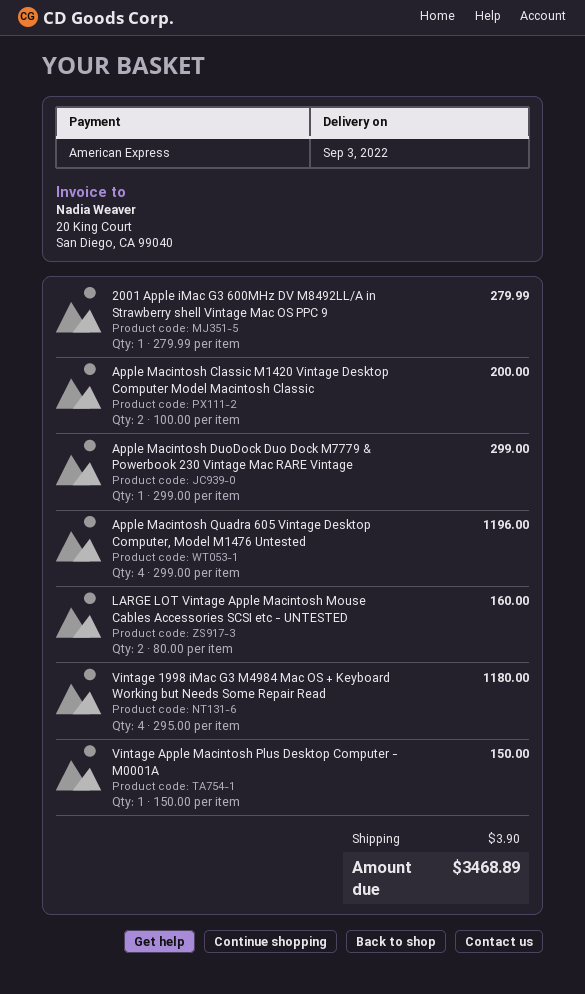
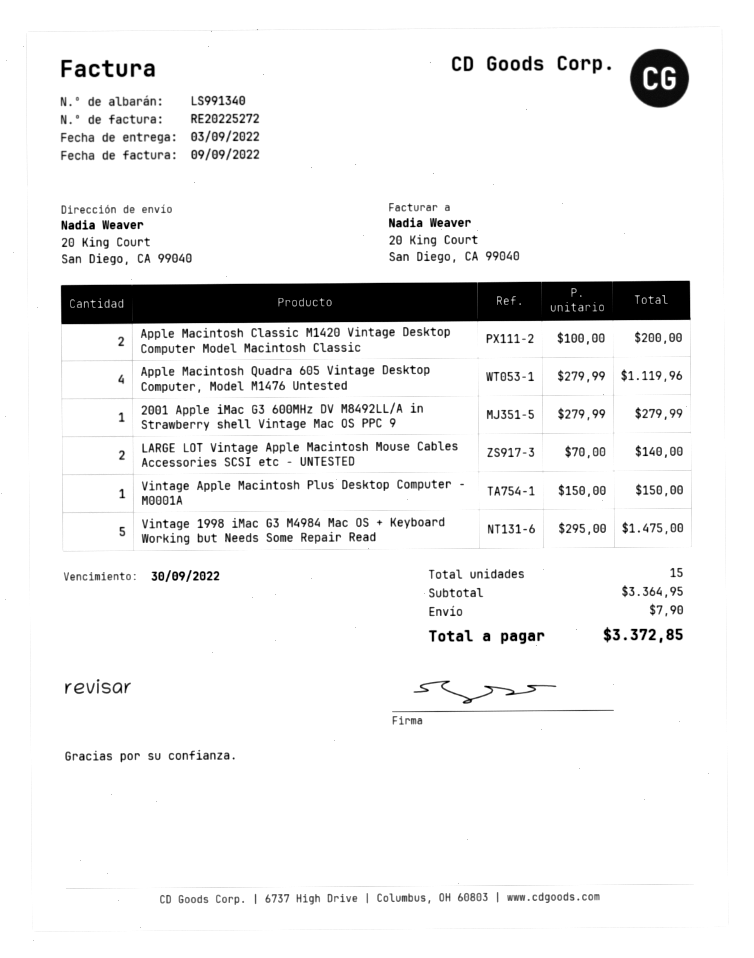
Apple Macintosh DuoDock Duo Dock M7779 & Powerbook 230 Vintage Mac RARE Vintage: 1 x 299.00 = 299.00 -> none
Apple Macintosh Quadra 605 Vintage Desktop Computer, Model M1476 Untested: 4 x 299.00 = 1196.00 -> 4 x 279.99 = 1119.96
LARGE LOT Vintage Apple Macintosh Mouse Cables Accessories SCSI etc - UNTESTED: 2 x 80.00 = 160.00 -> 2 x 70.00 = 140.00
Vintage 1998 iMac G3 M4984 Mac OS + Keyboard Working but Needs Some Repair Read: 4 x 295.00 = 1180.00 -> 5 x 295.00 = 1475.00
shipping: 3.90 -> 7.90
total: 3468.89 -> 3372.85

